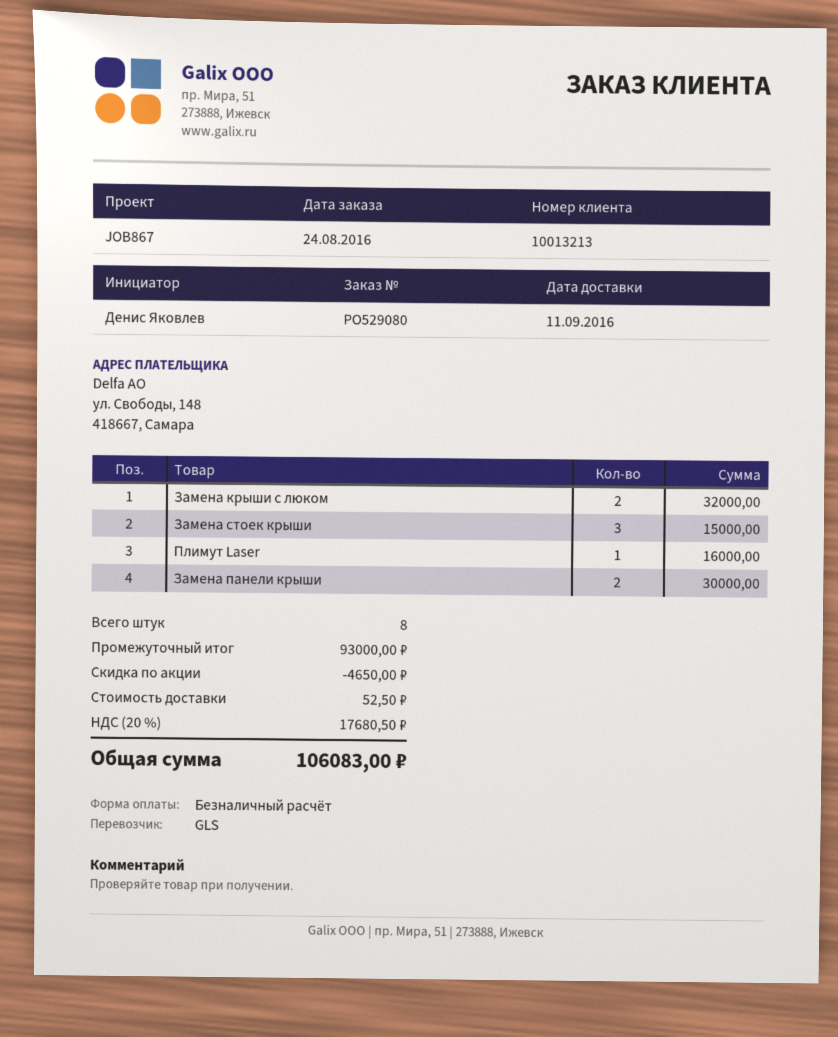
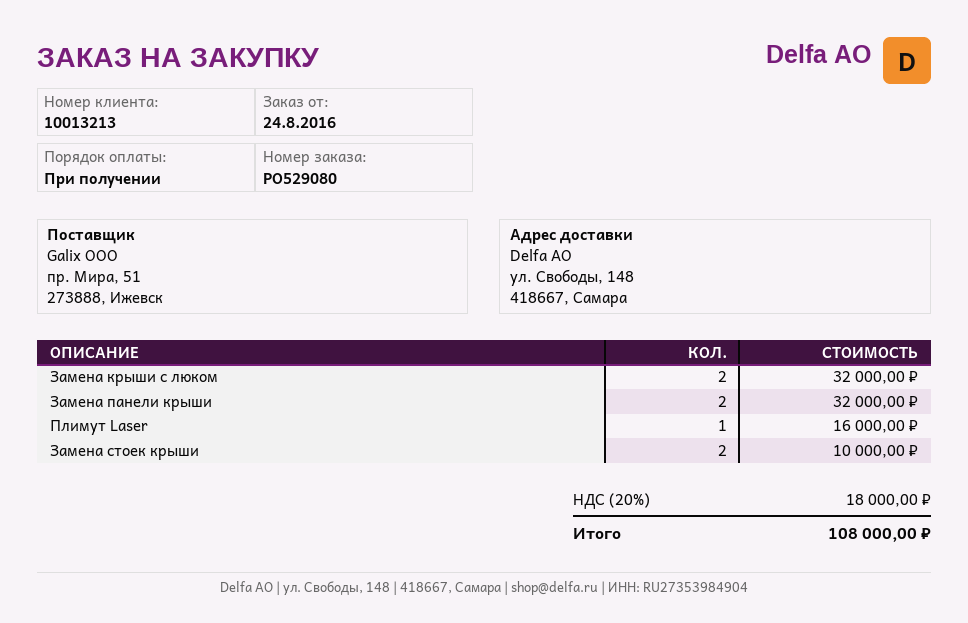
Замена стоек крыши: 3 for 15000.00 -> 2 for 10000.00
Замена панели крыши: 2 for 30000.00 -> 2 for 32000.00
discount: 4650.00 -> none
shipping: 52.50 -> none
tax: 20% = 17680.50 -> 20% = 18000.00
total: 106083.00 -> 108000.00

